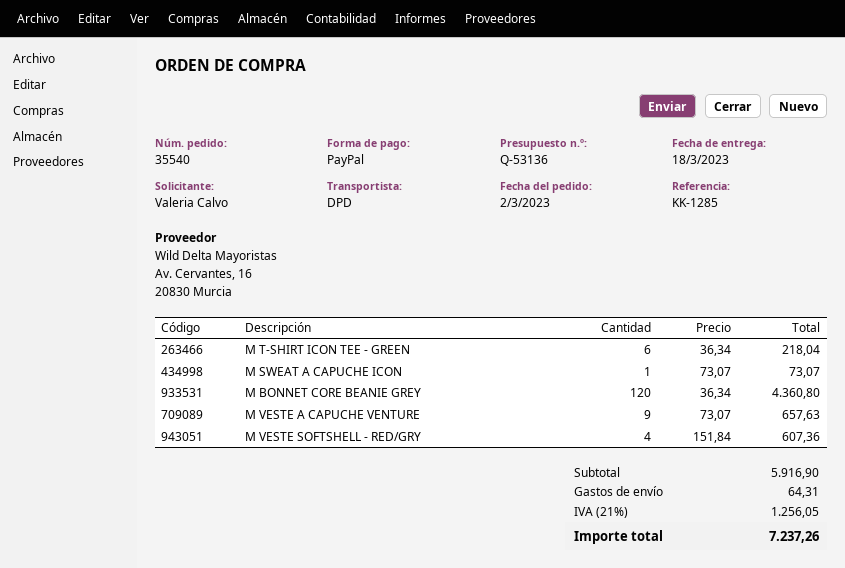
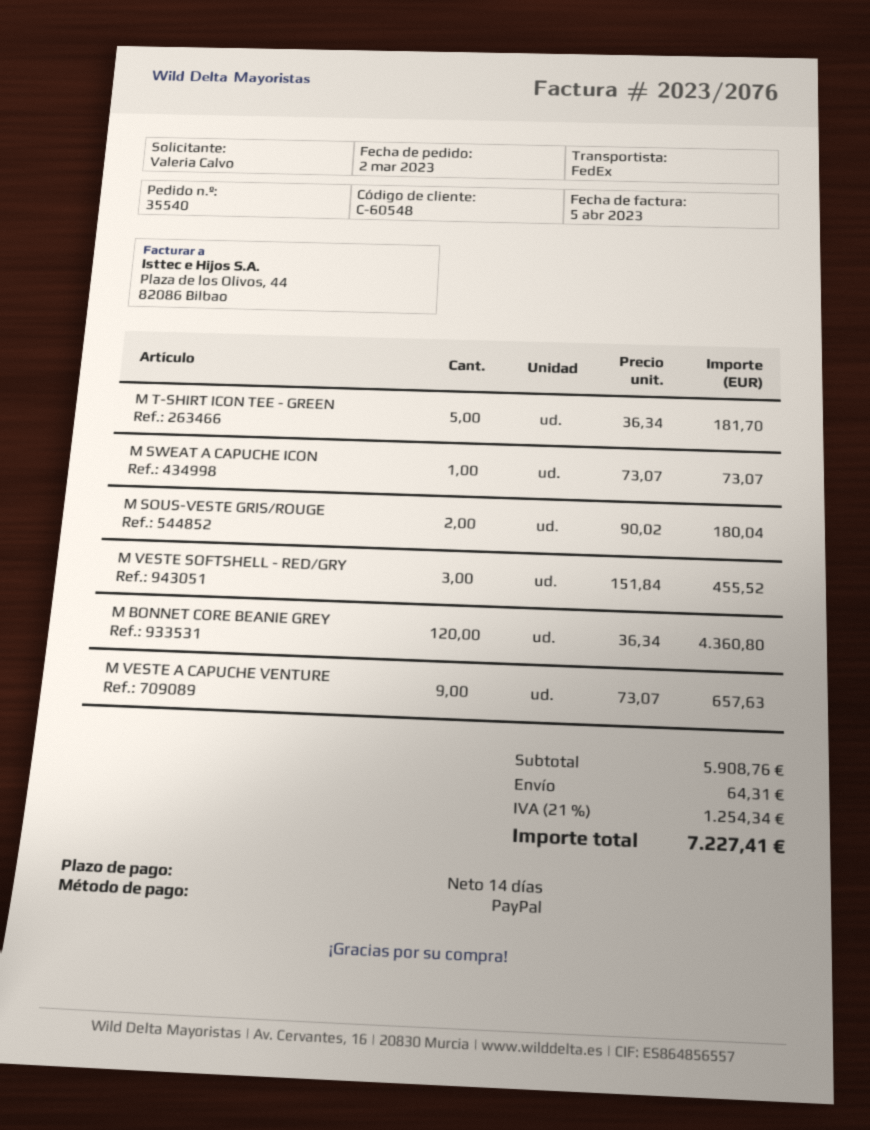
shipping method: DPD -> FedEx
M T-SHIRT ICON TEE - GREEN: 6 x 36.34 = 218.04 -> 5 x 36.34 = 181.70
M VESTE SOFTSHELL - RED/GRY: 4 x 151.84 = 607.36 -> 3 x 151.84 = 455.52
M SOUS-VESTE GRIS/ROUGE: none -> 2 x 90.02 = 180.04
subtotal: 5916.90 -> 5908.76
tax: 21% = 1256.05 -> 21% = 1254.34
total: 7237.26 -> 7227.41

